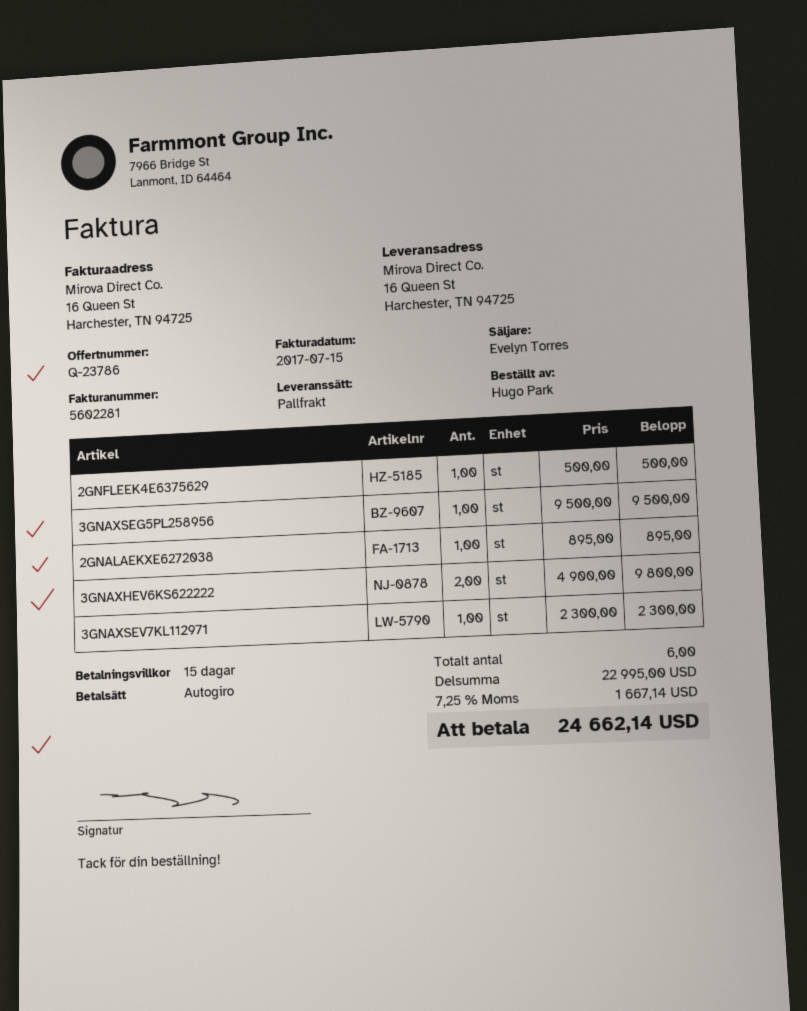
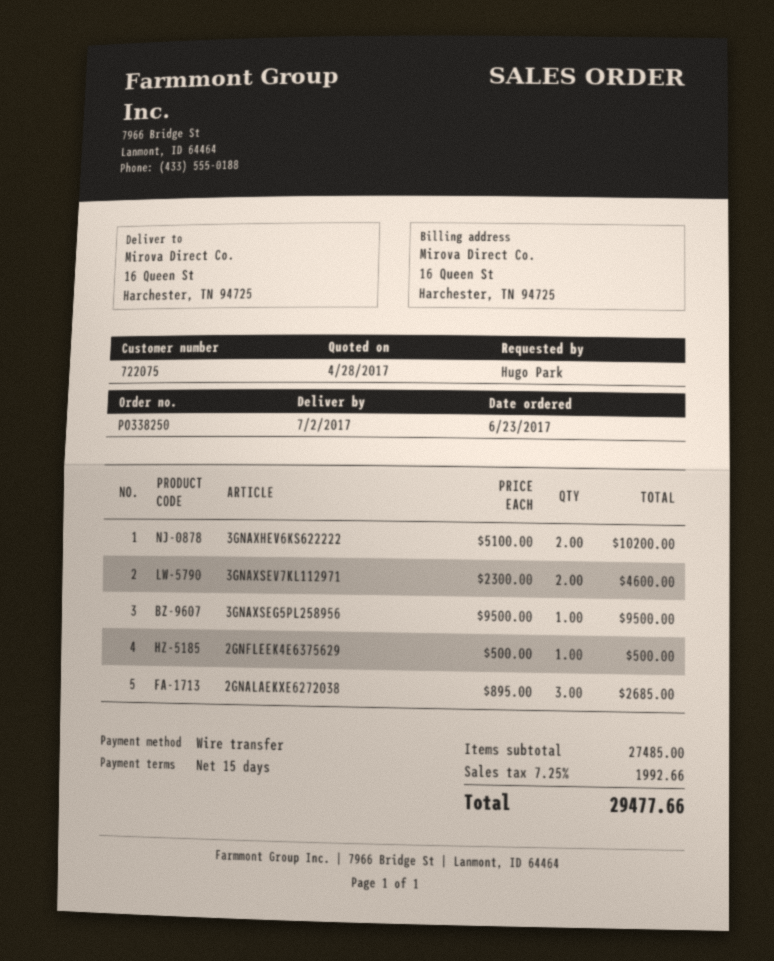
payment method: direct debit -> bank transfer
2GNALAEKXE6272038: 1 x 895.00 = 895.00 -> 3 x 895.00 = 2685.00
3GNAXHEV6KS622222: 2 x 4900.00 = 9800.00 -> 2 x 5100.00 = 10200.00
3GNAXSEV7KL112971: 1 x 2300.00 = 2300.00 -> 2 x 2300.00 = 4600.00
subtotal: 22995.00 -> 27485.00
tax: 7.25% = 1667.14 -> 7.25% = 1992.66
total: 24662.14 -> 29477.66

